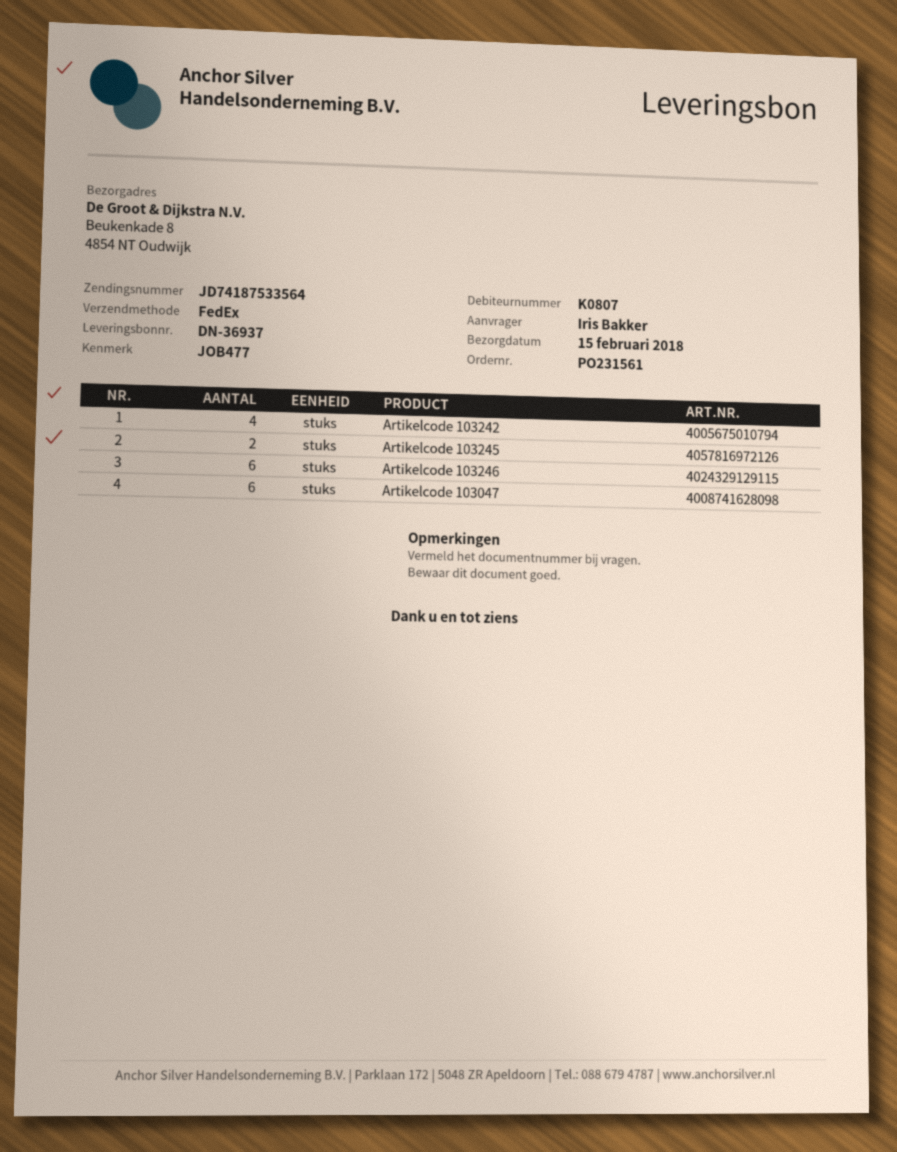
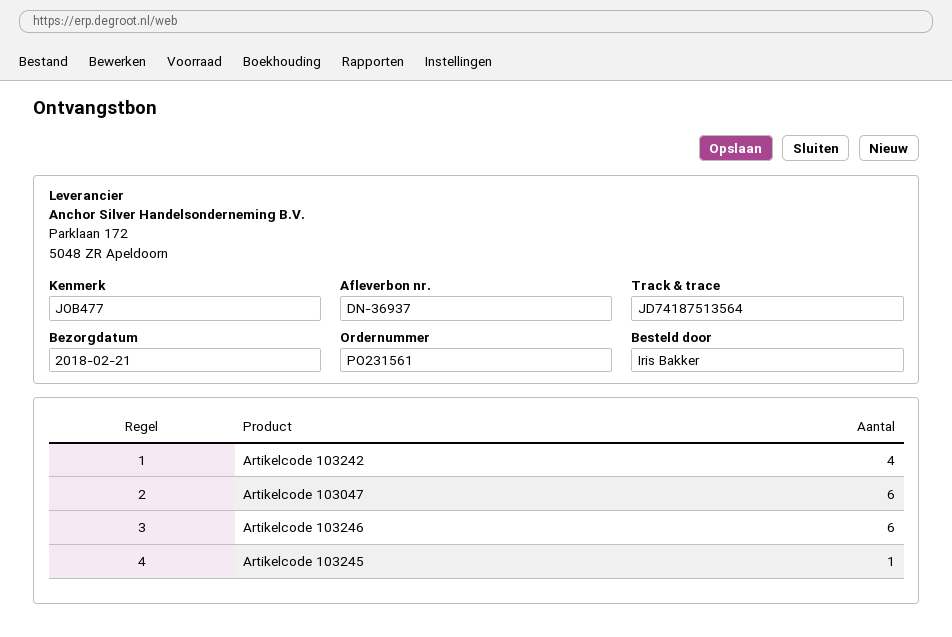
delivery date: 2018-02-15 -> 2018-02-21
tracking number: JD74187533564 -> JD74187513564
Artikelcode 103245: 2 -> 1

